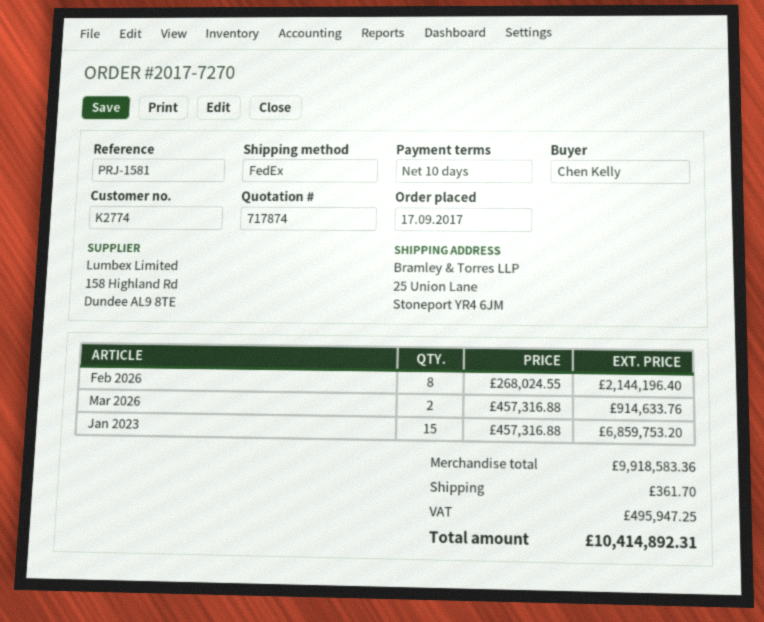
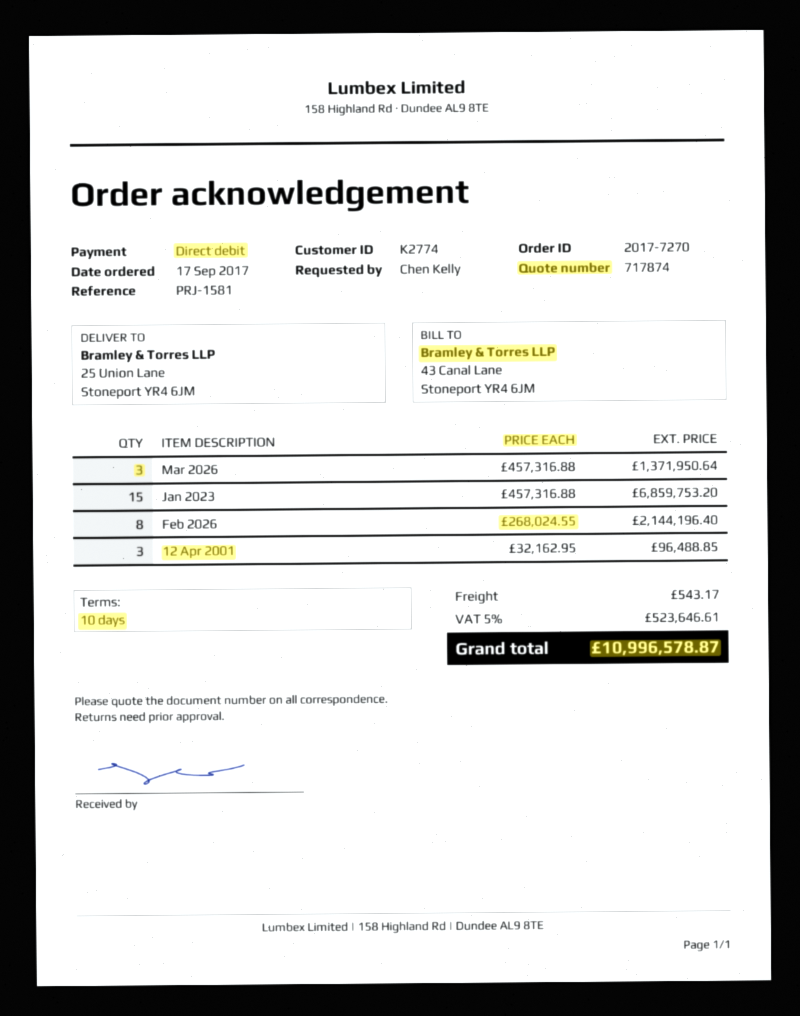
Mar 2026: 2 x 457316.88 = 914633.76 -> 3 x 457316.88 = 1371950.64
12 Apr 2001: none -> 3 x 32162.95 = 96488.85
shipping: 361.70 -> 543.17
tax: 495947.25 -> 523646.61
total: 10414892.31 -> 10996578.87

